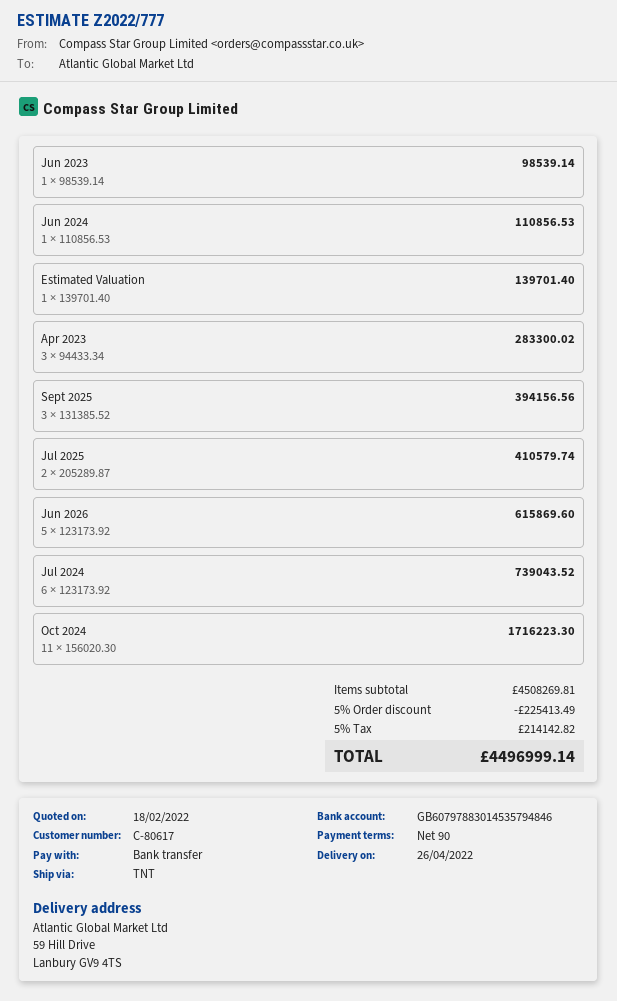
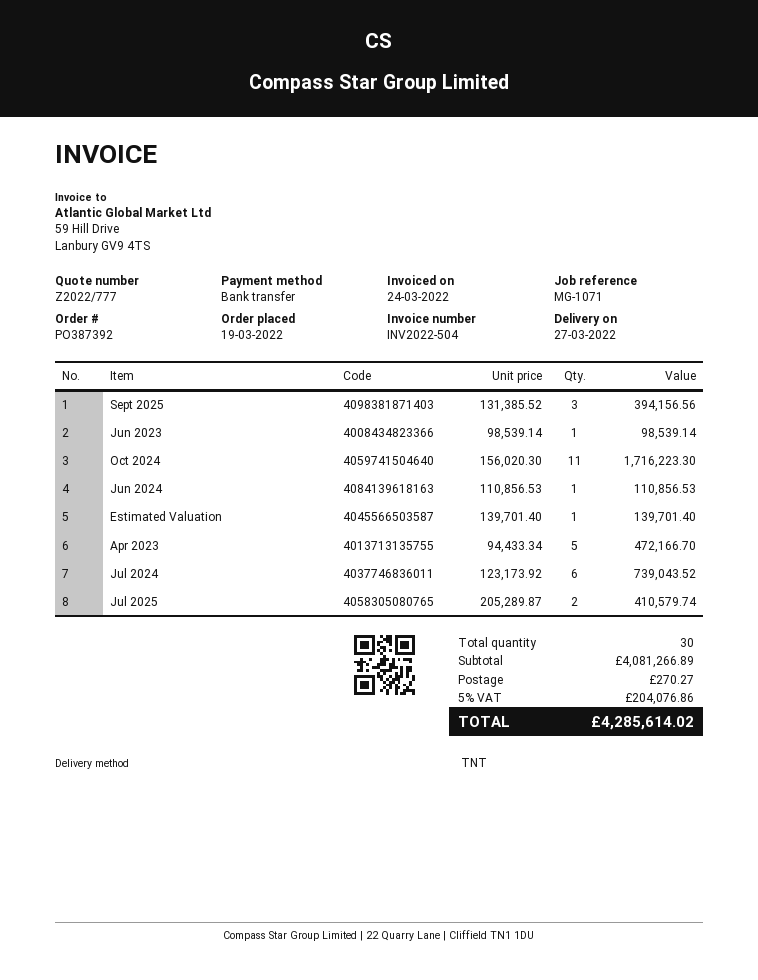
delivery date: 2022-04-26 -> 2022-03-27
Apr 2023: 3 x 94433.34 = 283300.02 -> 5 x 94433.34 = 472166.70
Jun 2026: 5 x 123173.92 = 615869.60 -> none
subtotal: 4508269.81 -> 4081266.89
discount: 5% = 225413.49 -> none
shipping: none -> 270.27
tax: 5% = 214142.82 -> 5% = 204076.86
total: 4496999.14 -> 4285614.02

